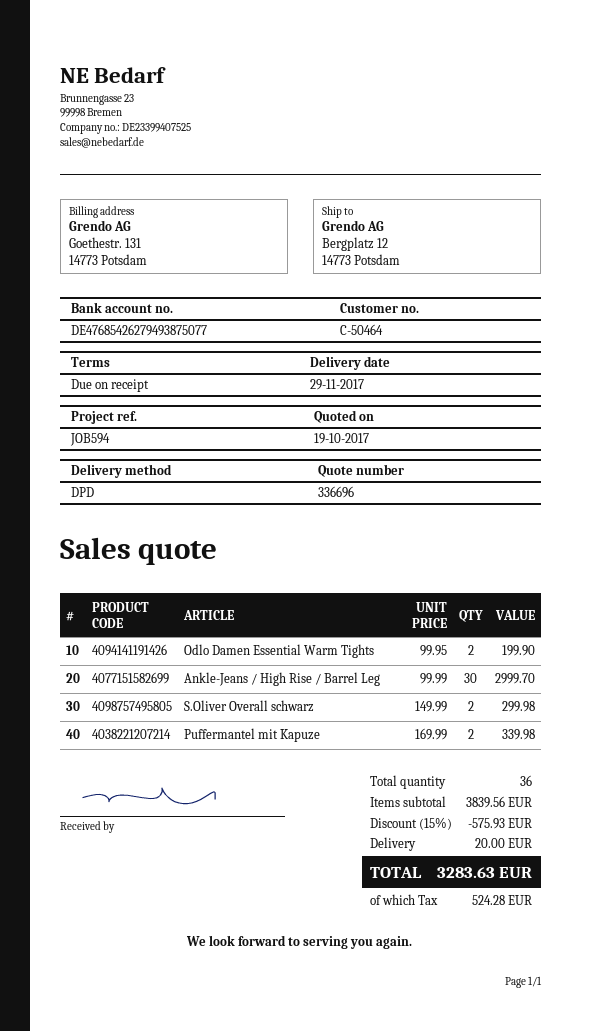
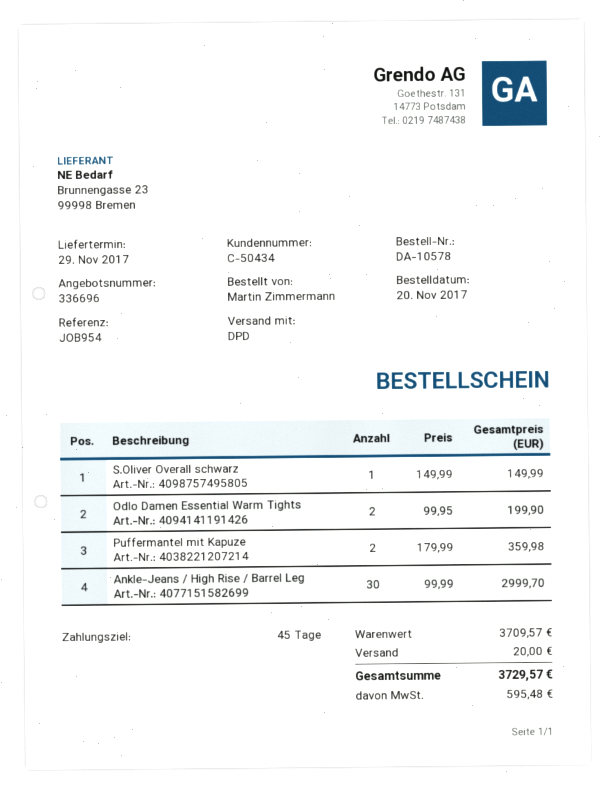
payment terms: on receipt -> 45 days
customer number: C-50464 -> C-50434
reference: JOB594 -> JOB954
S.Oliver Overall schwarz: 2 x 149.99 = 299.98 -> 1 x 149.99 = 149.99
Puffermantel mit Kapuze: 2 x 169.99 = 339.98 -> 2 x 179.99 = 359.98
subtotal: 3839.56 -> 3709.57
discount: 15% = 575.93 -> none
tax: 524.28 -> 595.48
total: 3283.63 -> 3729.57

